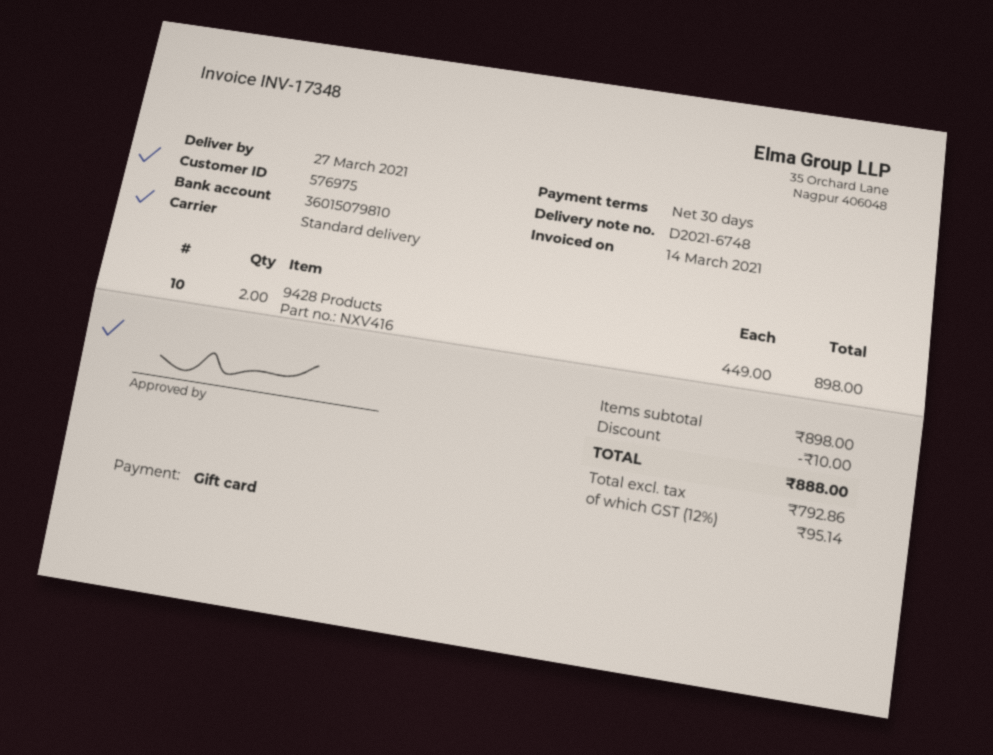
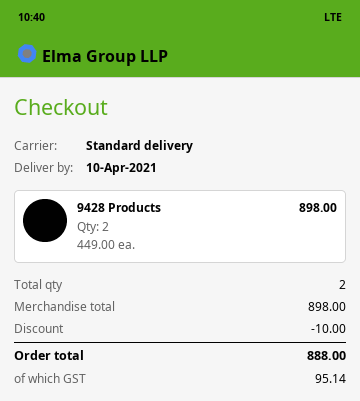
delivery date: 2021-03-27 -> 2021-04-10

